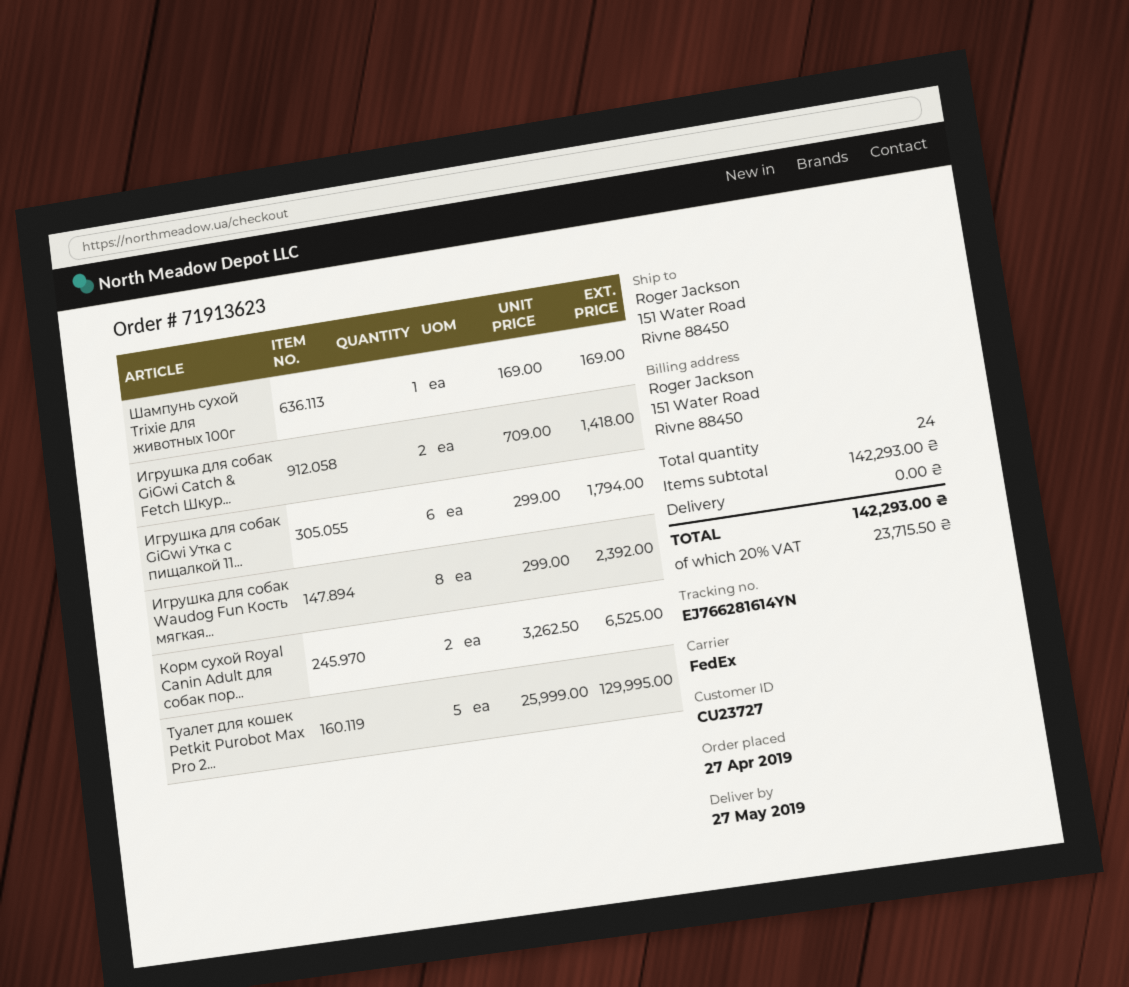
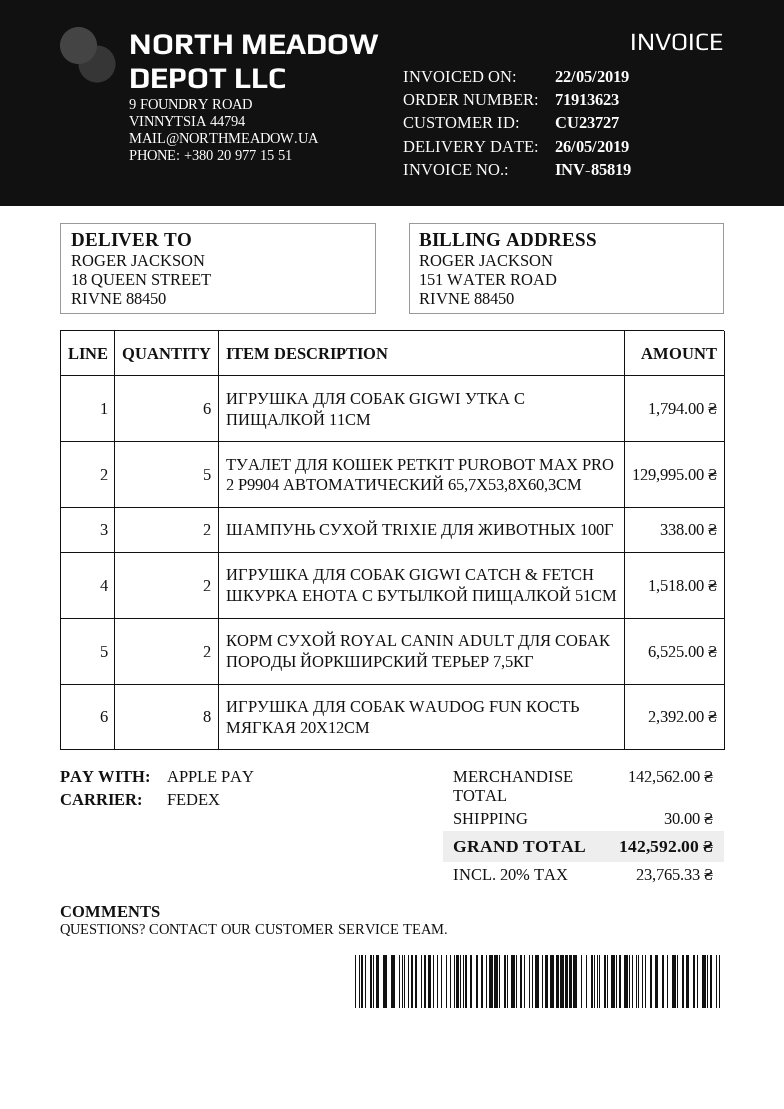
delivery date: 2019-05-27 -> 2019-05-26
ship to: 151 Water Road, Rivne 88450 -> 18 QUEEN STREET, RIVNE 88450
Шампунь сухой Trixie для животных 100г: 1 for 169.00 -> 2 for 338.00
Игрушка для собак GiGwi Catch & Fetch Шкур...: 2 for 1418.00 -> 2 for 1518.00
subtotal: 142293.00 -> 142562.00
shipping: 0.00 -> 30.00
tax: 20% = 23715.50 -> 20% = 23765.33
total: 142293.00 -> 142592.00

